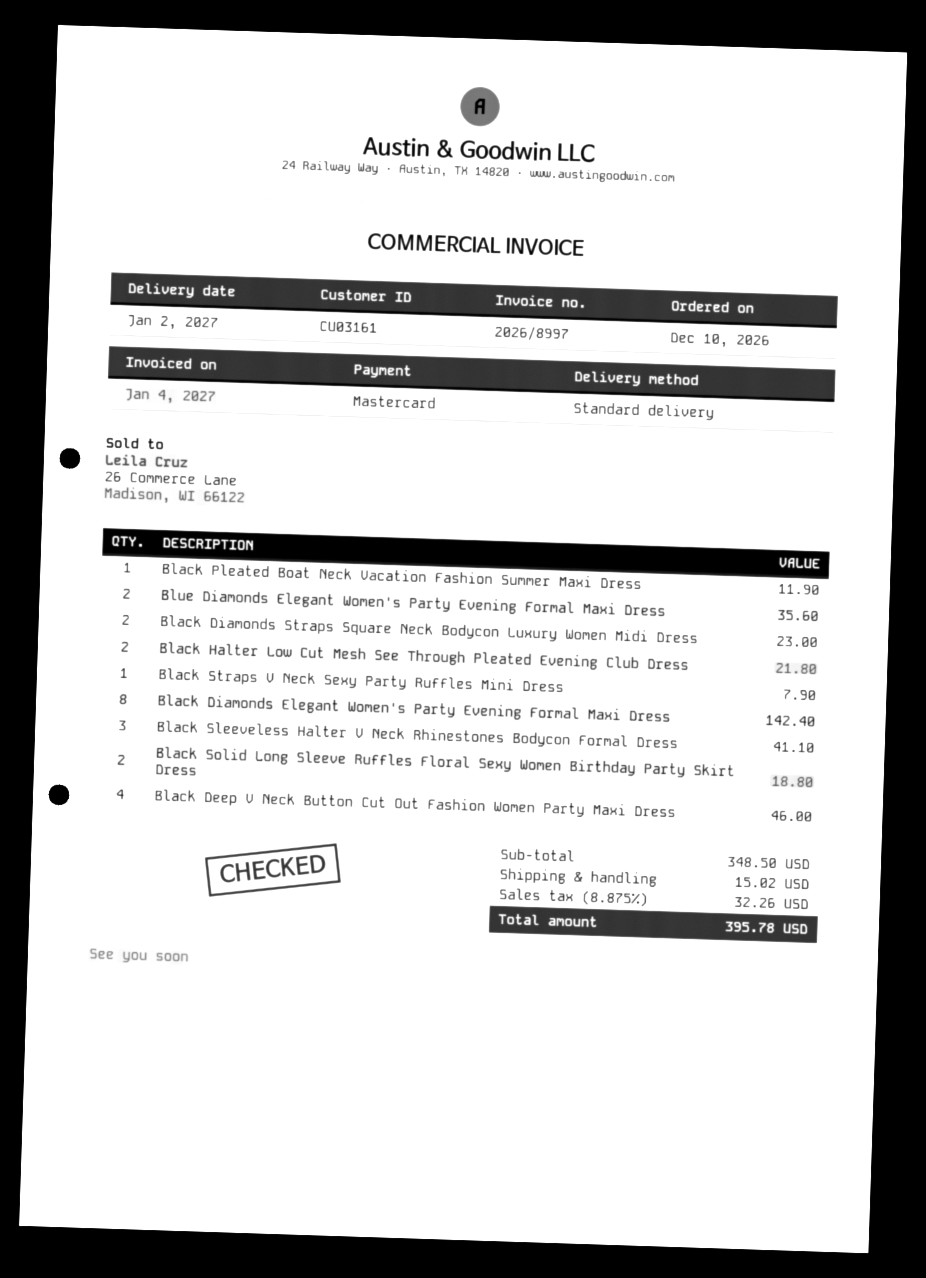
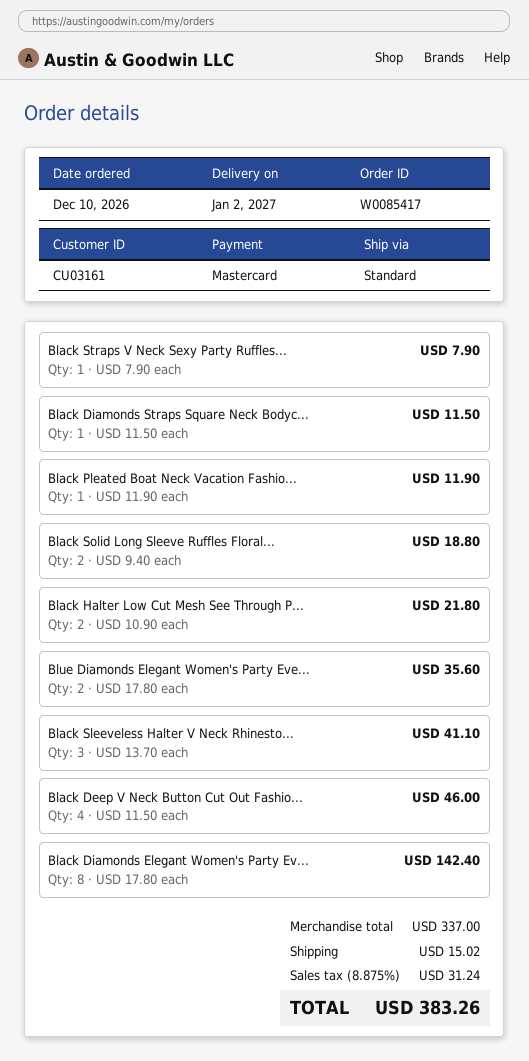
Black Diamonds Straps Square Neck Bodycon Luxury Women Midi Dress: 2 for 23.00 -> 1 for 11.50
subtotal: 348.50 -> 337.00
tax: 8.875% = 32.26 -> 8.875% = 31.24
total: 395.78 -> 383.26

